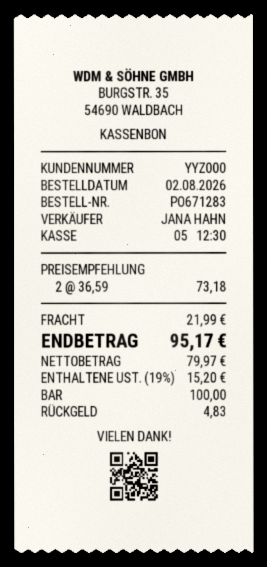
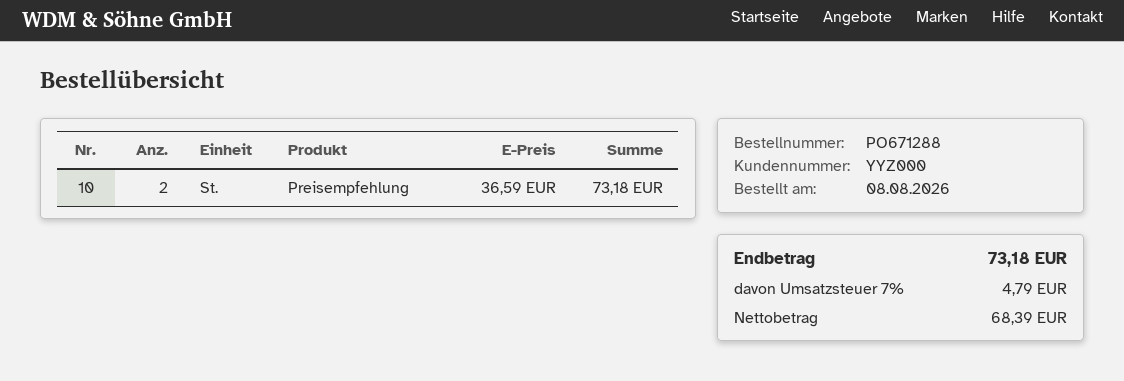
order number: PO671283 -> PO671288
order date: 2026-08-02 -> 2026-08-08
shipping: 21.99 -> none
net: 79.97 -> 68.39
tax: 19% = 15.20 -> 7% = 4.79
total: 95.17 -> 73.18

